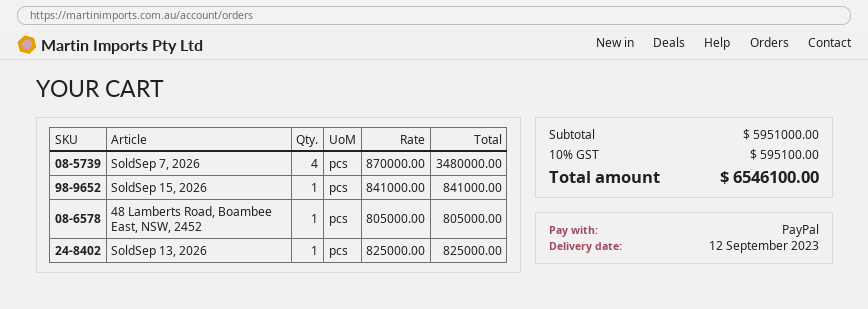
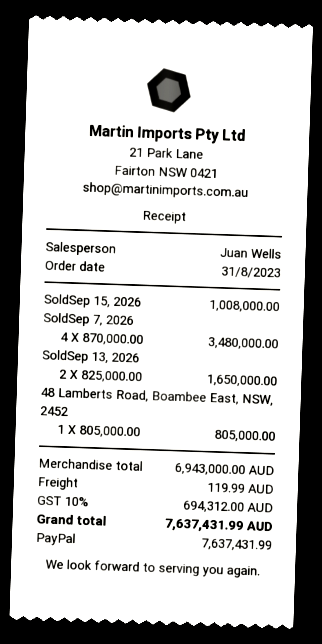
SoldSep 15, 2026: 1 x 841000.00 = 841000.00 -> 1 x 1008000.00 = 1008000.00
SoldSep 13, 2026: 1 x 825000.00 = 825000.00 -> 2 x 825000.00 = 1650000.00
subtotal: 5951000.00 -> 6943000.00
shipping: none -> 119.99
tax: 10% = 595100.00 -> 10% = 694312.00
total: 6546100.00 -> 7637431.99

